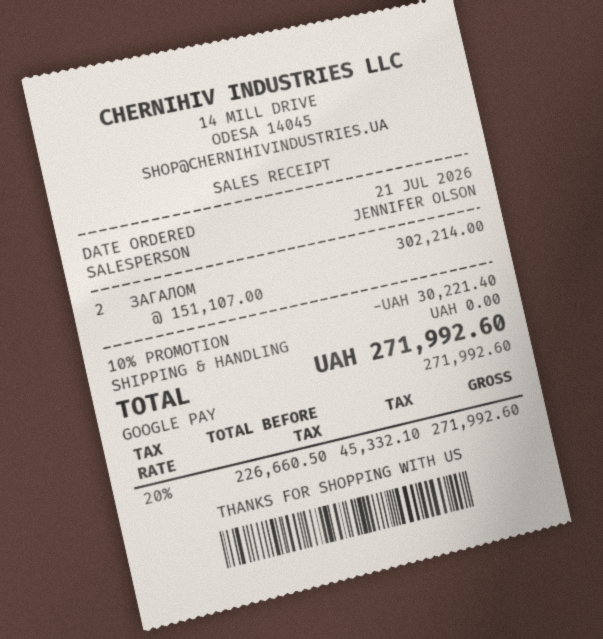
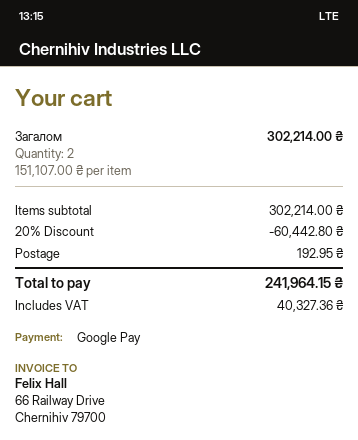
discount: 10% = 30221.40 -> 20% = 60442.80
shipping: 0.00 -> 192.95
tax: 45332.10 -> 40327.36
total: 271992.60 -> 241964.15

